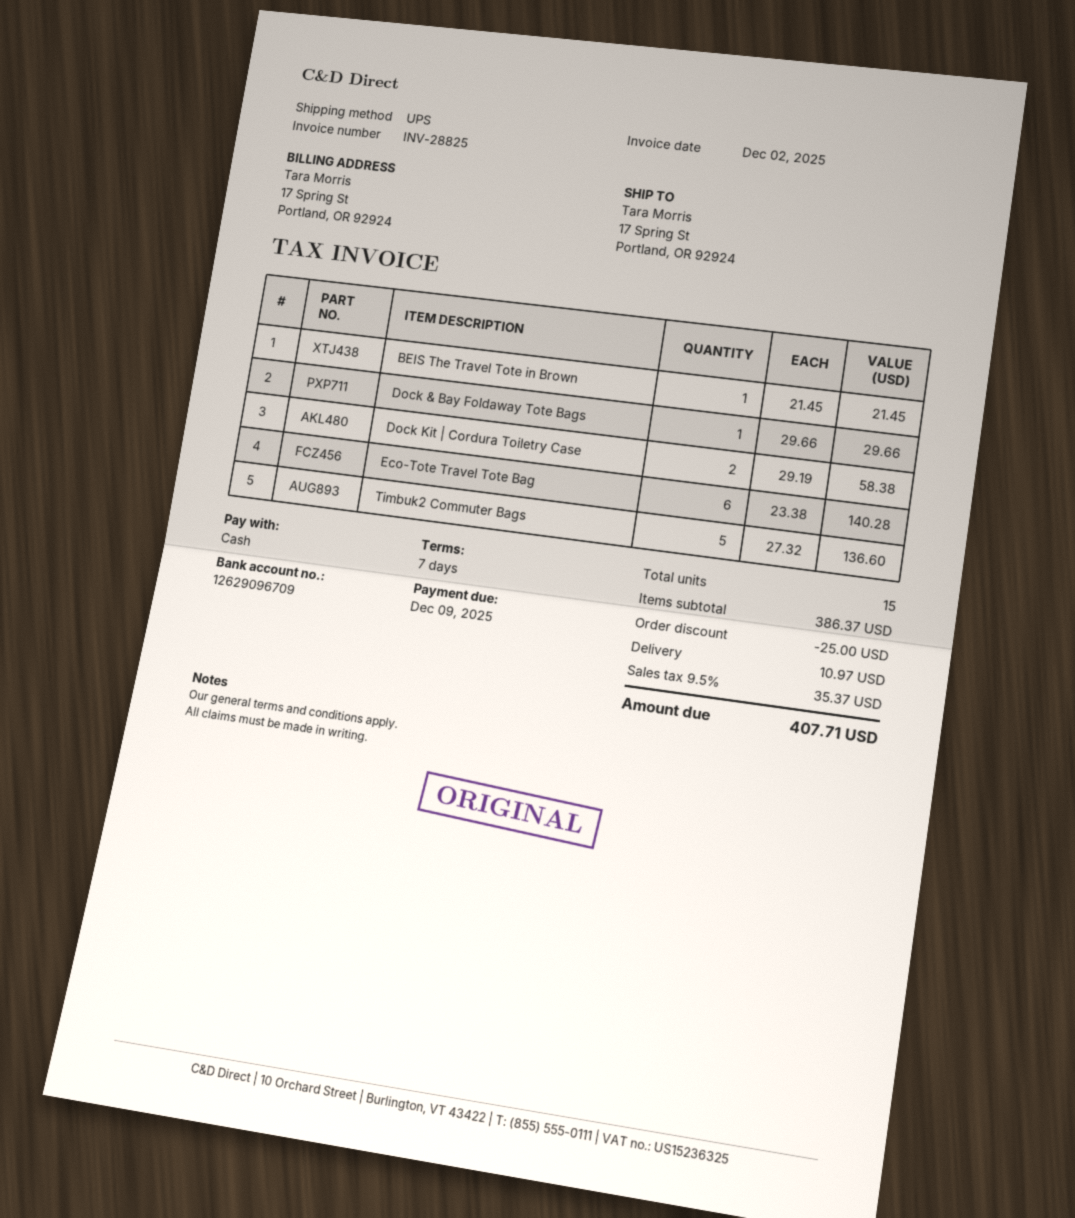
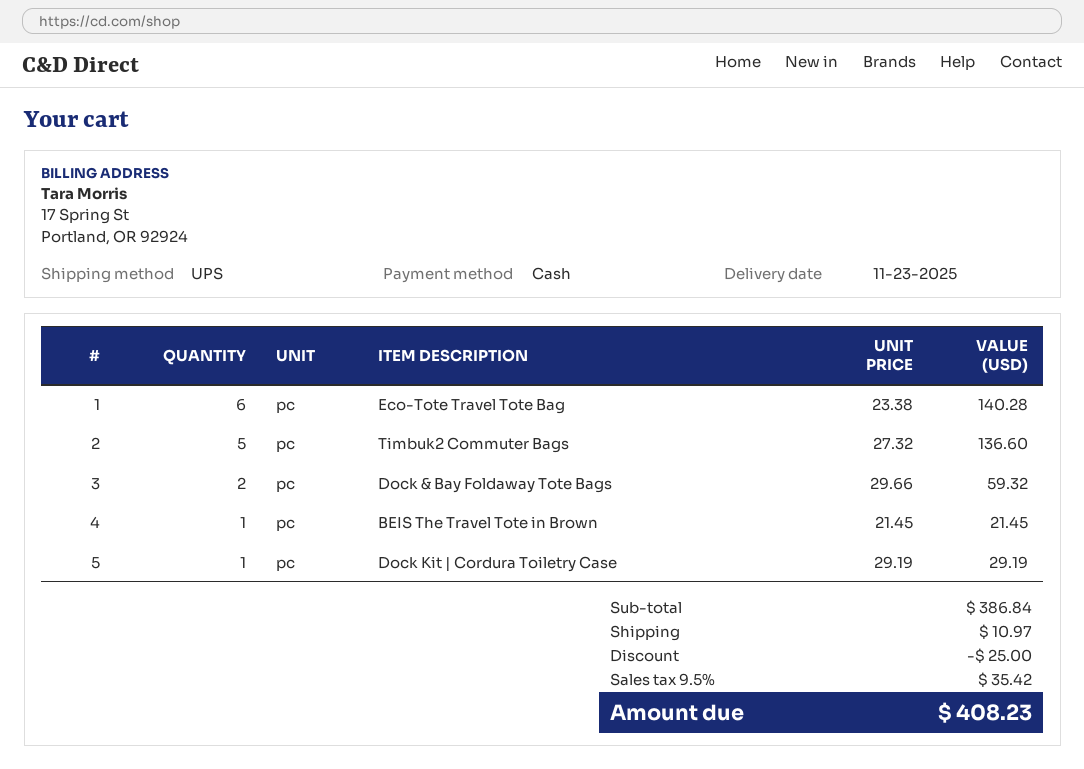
Dock & Bay Foldaway Tote Bags: 1 x 29.66 = 29.66 -> 2 x 29.66 = 59.32
Dock Kit | Cordura Toiletry Case: 2 x 29.19 = 58.38 -> 1 x 29.19 = 29.19
subtotal: 386.37 -> 386.84
tax: 9.5% = 35.37 -> 9.5% = 35.42
total: 407.71 -> 408.23

